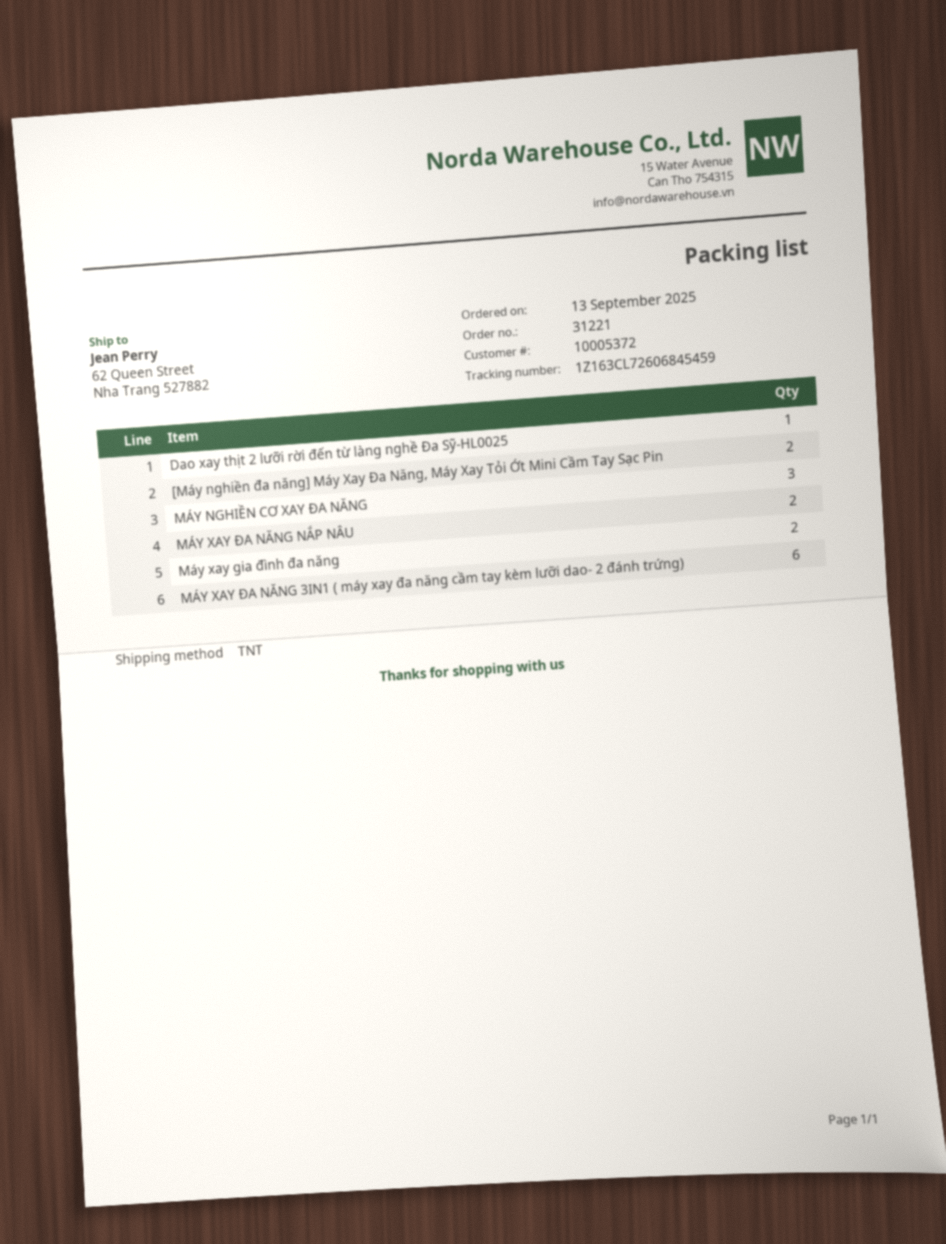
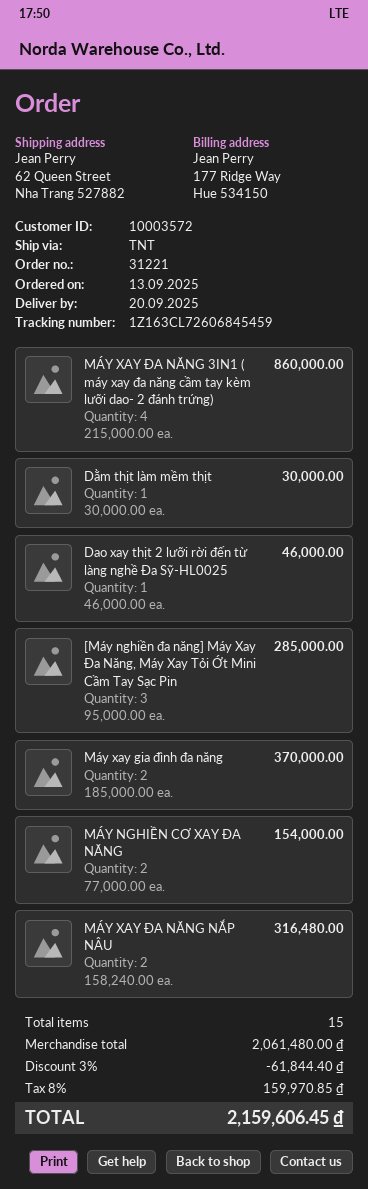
customer number: 10005372 -> 10003572
[Máy nghiền đa năng] Máy Xay Đa Năng, Máy Xay Tỏi Ớt Mini Cầm Tay Sạc Pin: 2 -> 3
MÁY NGHIỀN CƠ XAY ĐA NĂNG: 3 -> 2
MÁY XAY ĐA NĂNG 3IN1 ( máy xay đa năng cầm tay kèm lưỡi dao- 2 đánh trứng): 6 -> 4
Dằm thịt làm mềm thịt: none -> 1

